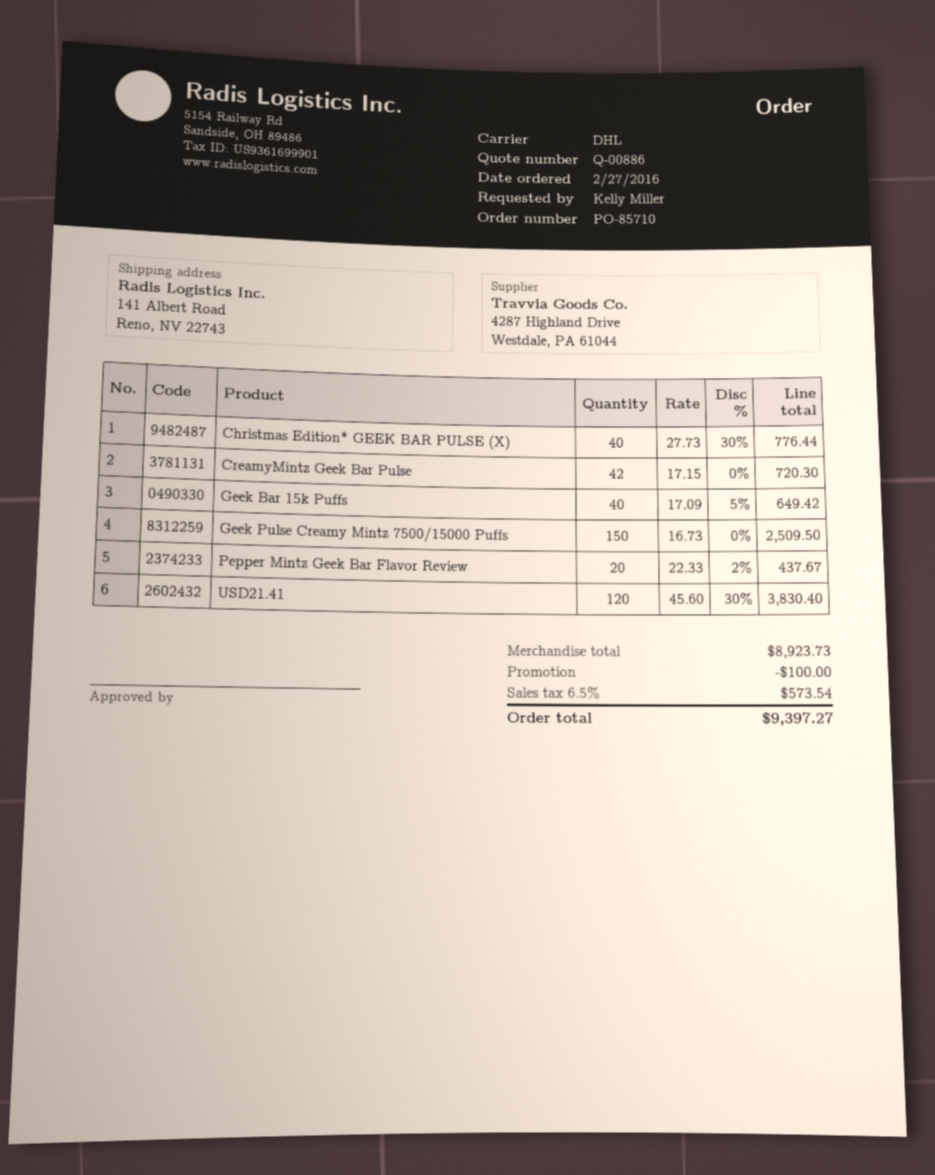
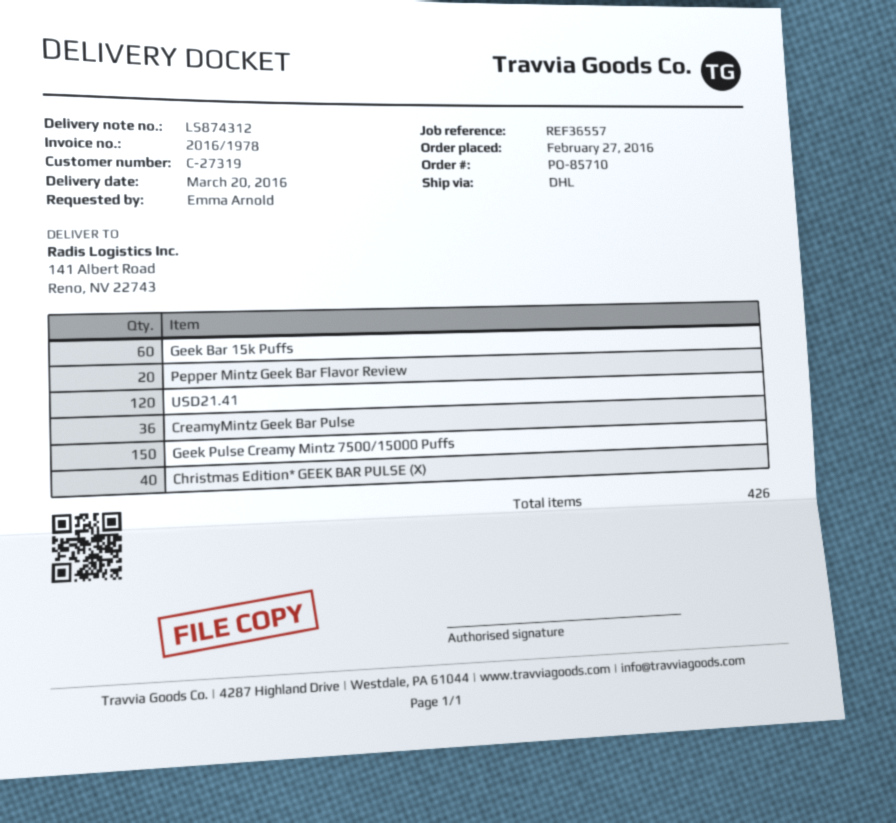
ordered by: Kelly Miller -> Emma Arnold
CreamyMintz Geek Bar Pulse: 42 -> 36
Geek Bar 15k Puffs: 40 -> 60

